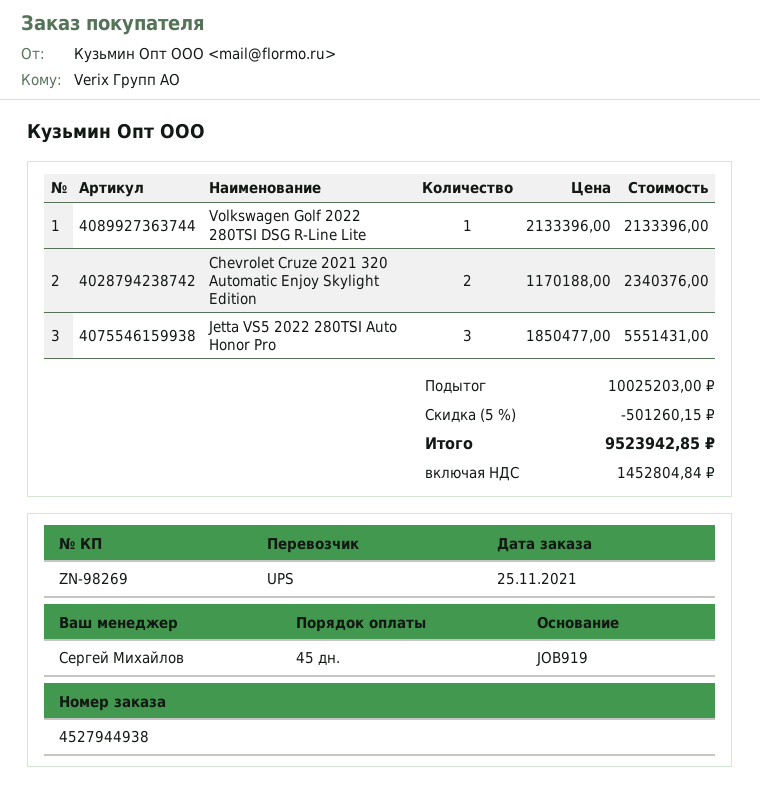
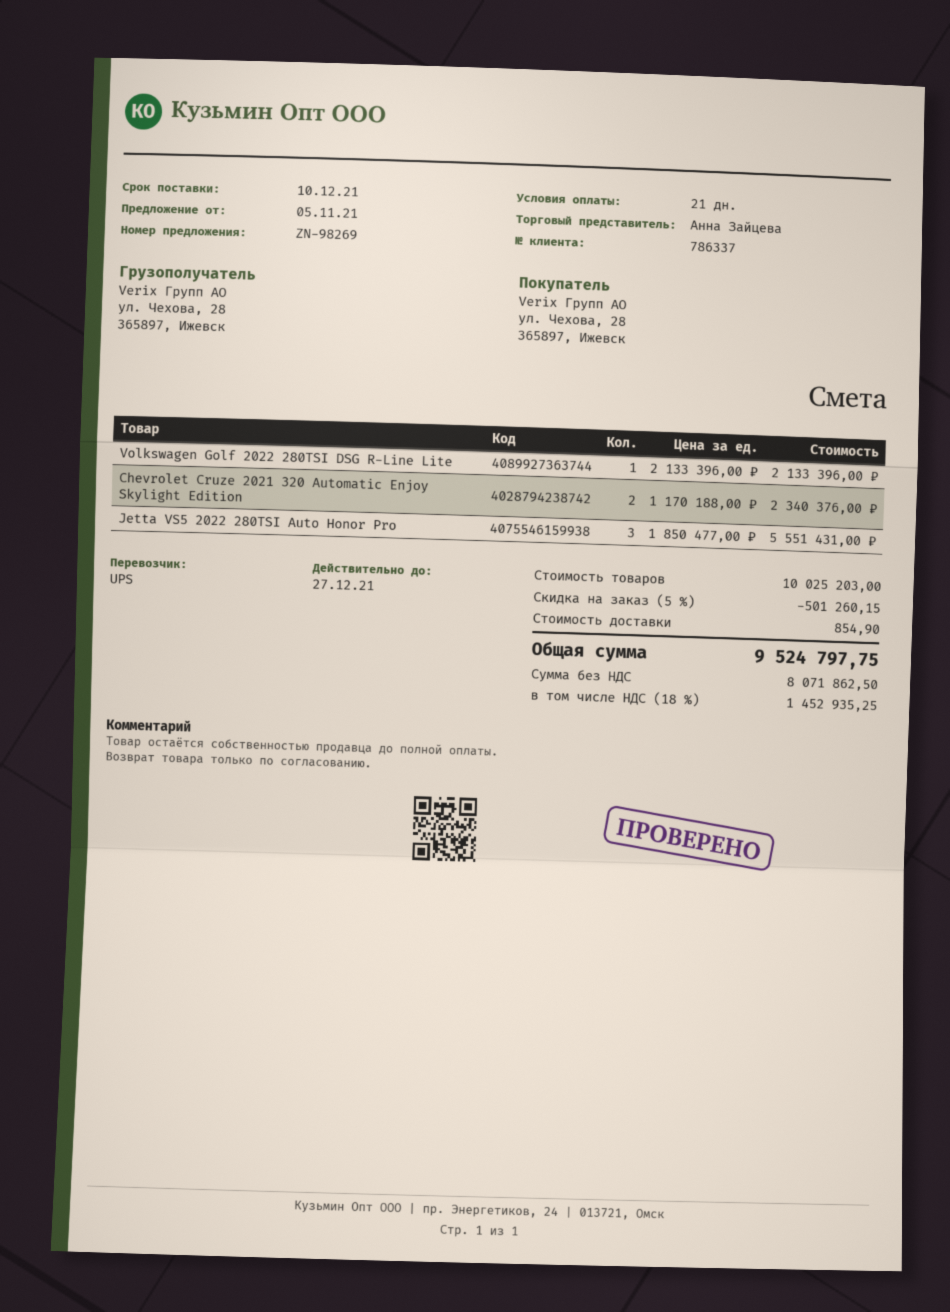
payment terms: 45 days -> 21 days
sales rep: Сергей Михайлов -> Анна Зайцева
shipping: none -> 854.90
tax: 1452804.84 -> 1452935.25
total: 9523942.85 -> 9524797.75

